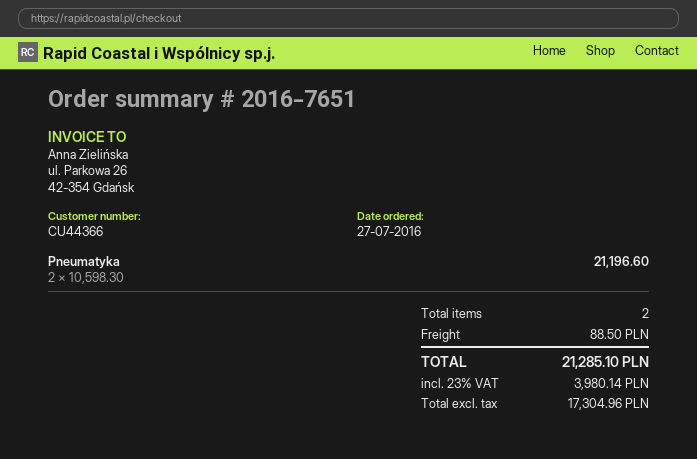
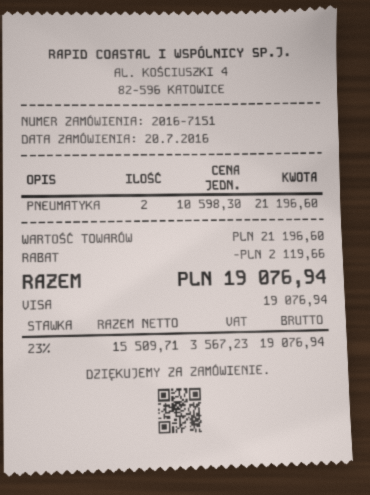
order number: 2016-7651 -> 2016-7151
order date: 2016-07-27 -> 2016-07-20
discount: none -> 2119.66
shipping: 88.50 -> none
net: 17304.96 -> 15509.71
tax: 23% = 3980.14 -> 23% = 3567.23
total: 21285.10 -> 19076.94

